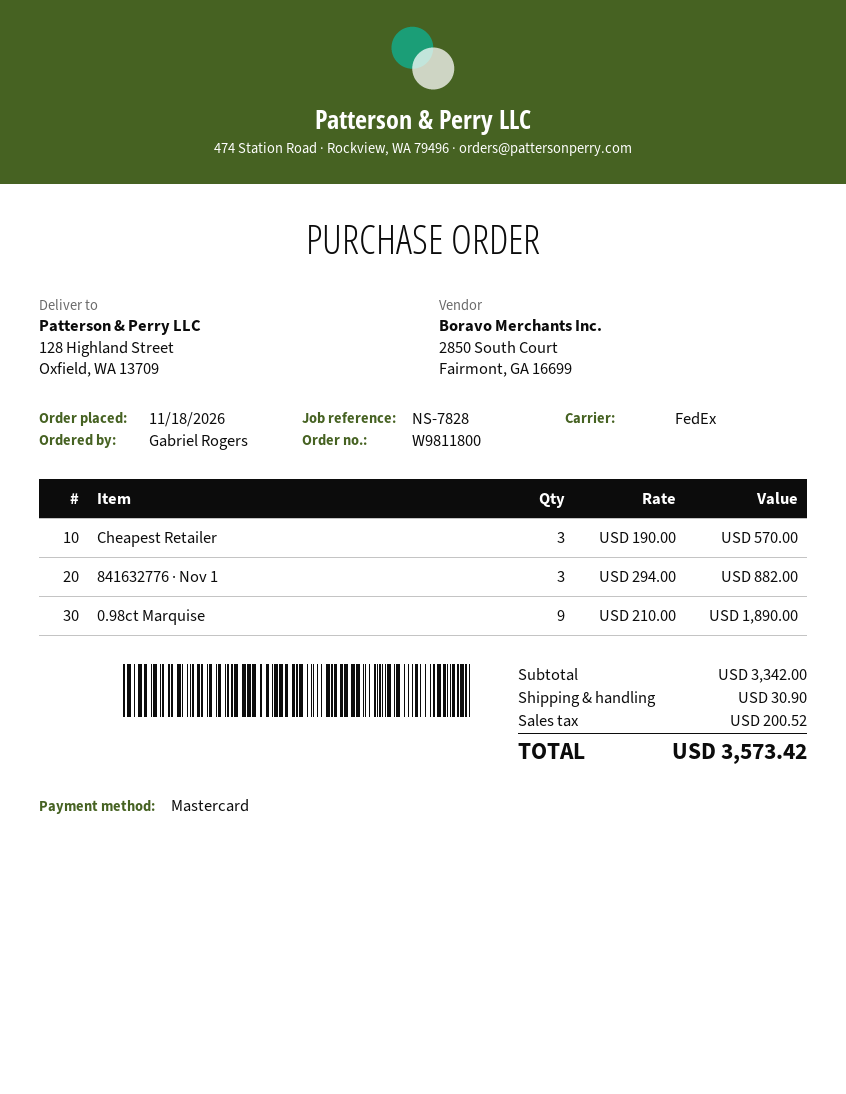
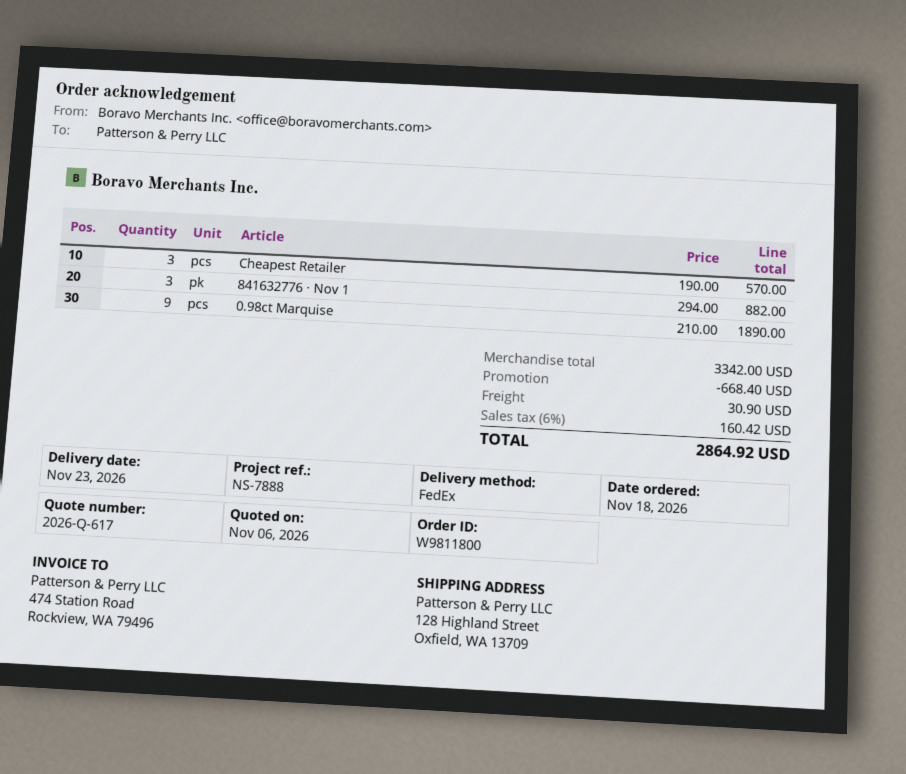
reference: NS-7828 -> NS-7888
discount: none -> 668.40
tax: 200.52 -> 160.42
total: 3573.42 -> 2864.92

